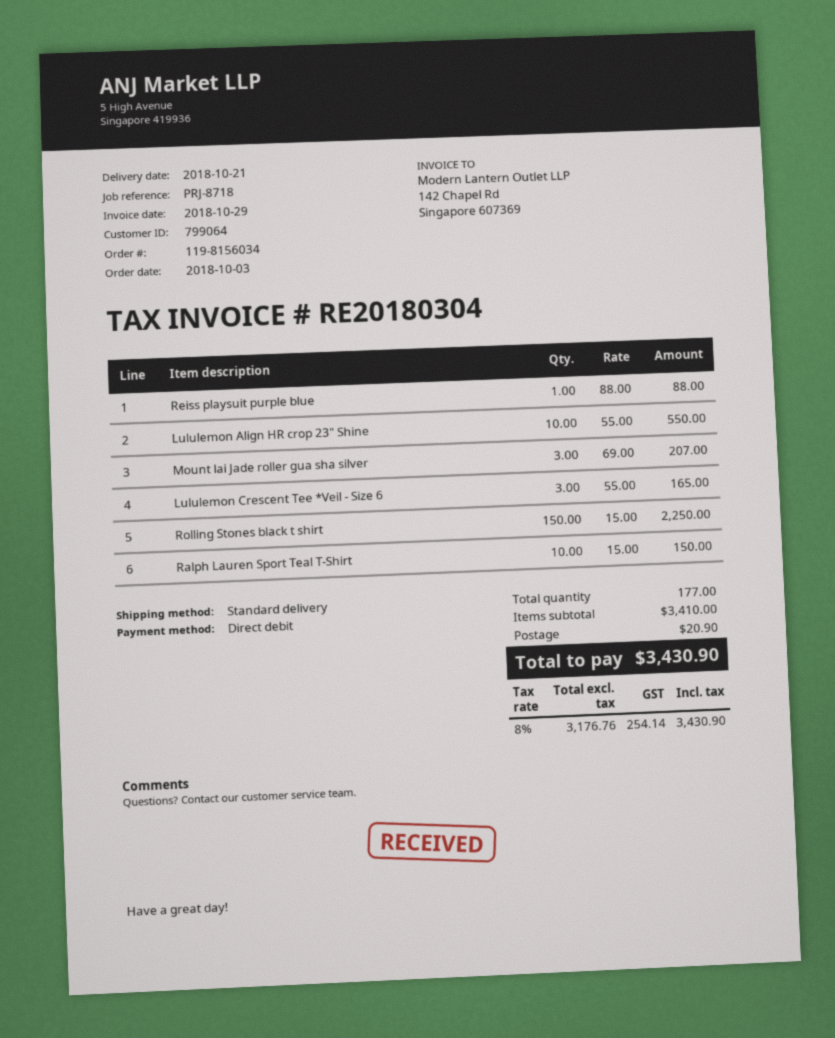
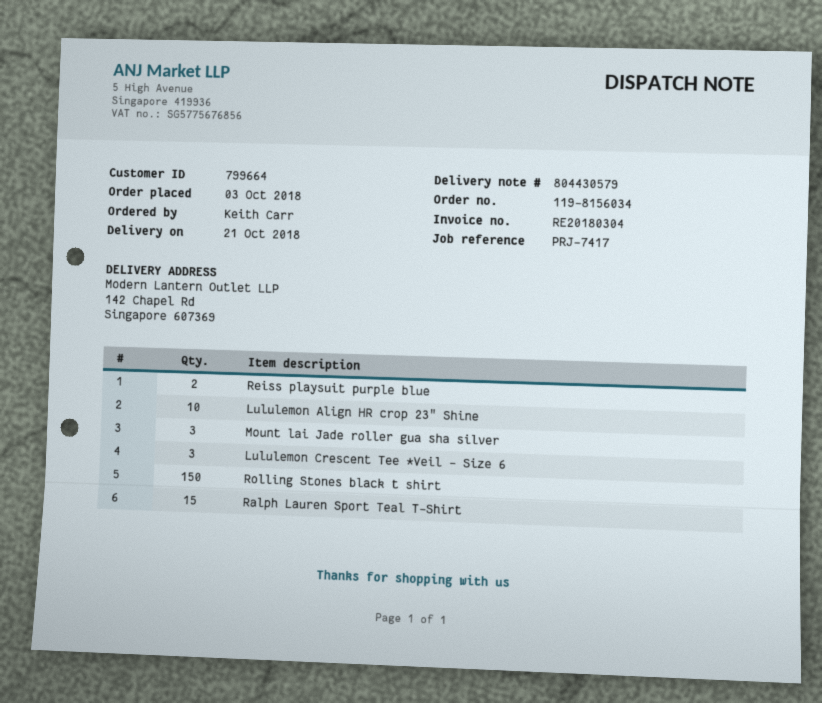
customer number: 799064 -> 799664
reference: PRJ-8718 -> PRJ-7417
Reiss playsuit purple blue: 1 -> 2
Ralph Lauren Sport Teal T-Shirt: 10 -> 15

